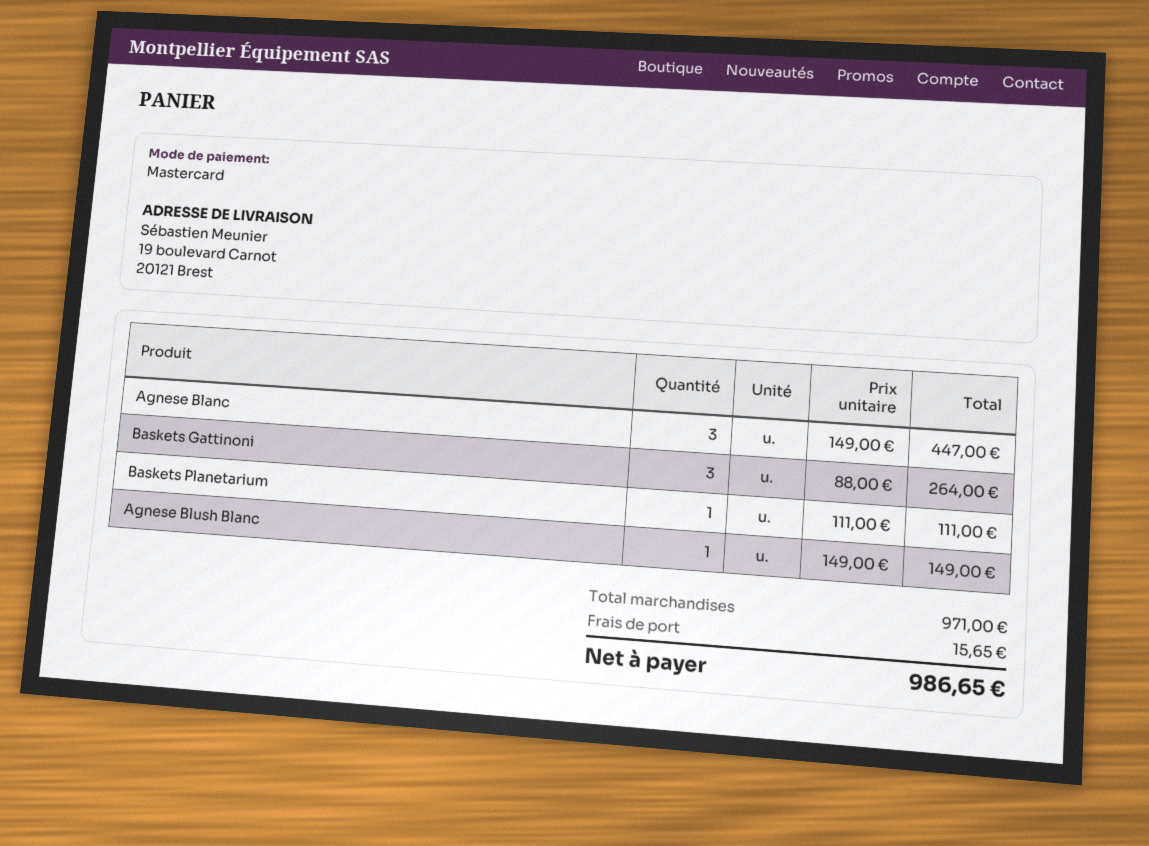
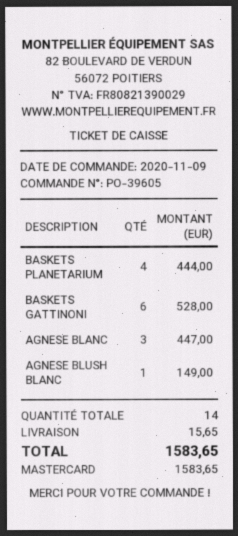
Baskets Gattinoni: 3 for 264.00 -> 6 for 528.00
Baskets Planetarium: 1 for 111.00 -> 4 for 444.00
total: 986.65 -> 1583.65

